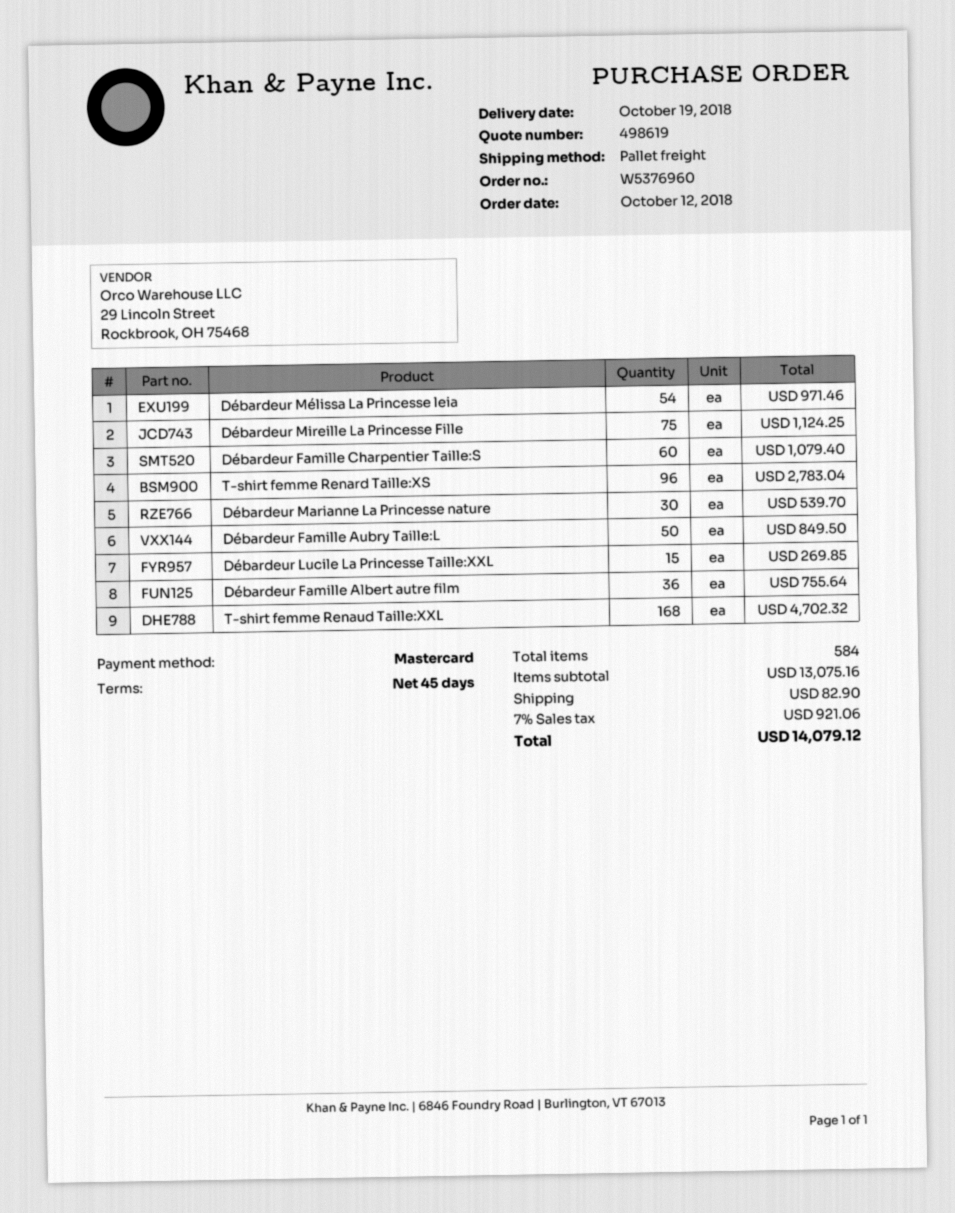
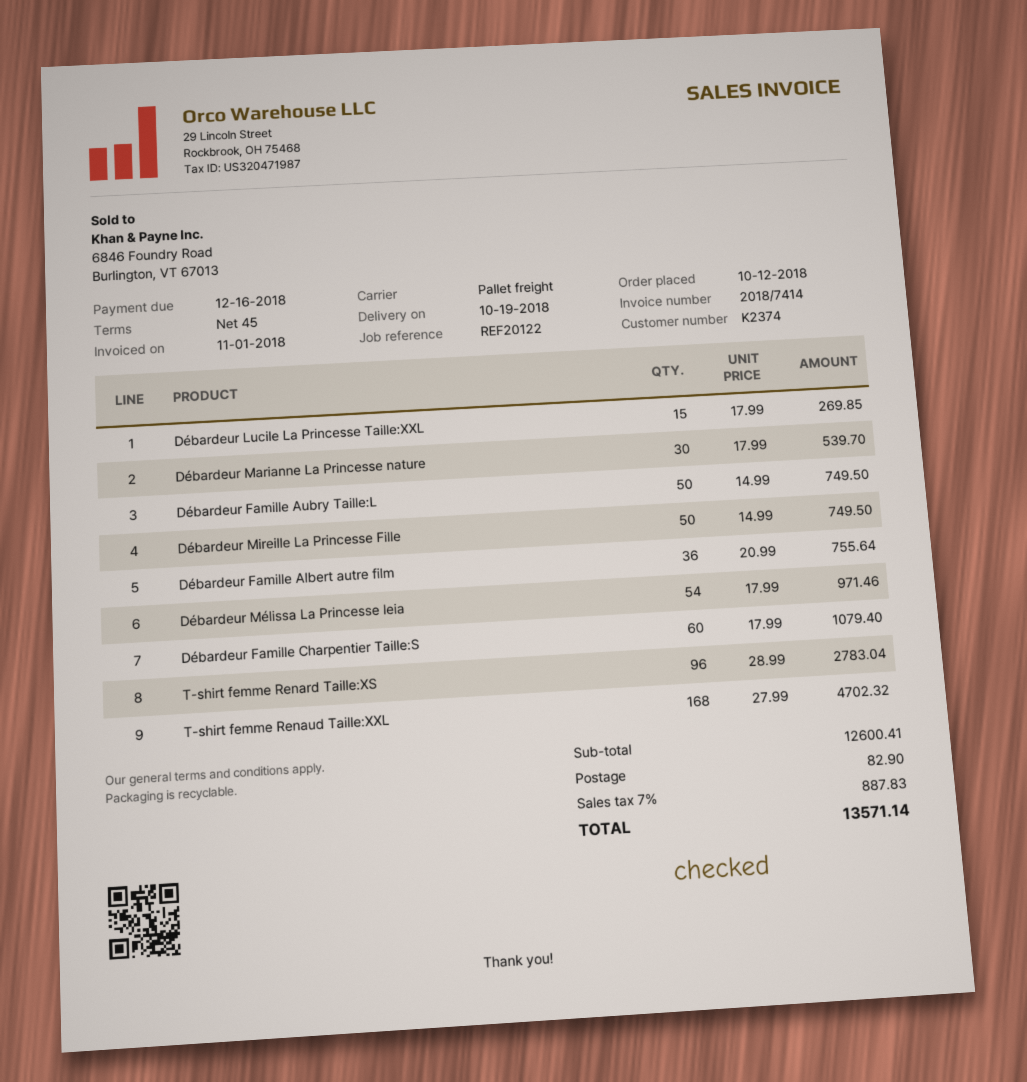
Débardeur Mireille La Princesse Fille: 75 for 1124.25 -> 50 for 749.50
Débardeur Famille Aubry Taille:L: 50 for 849.50 -> 50 for 749.50
subtotal: 13075.16 -> 12600.41
tax: 7% = 921.06 -> 7% = 887.83
total: 14079.12 -> 13571.14

